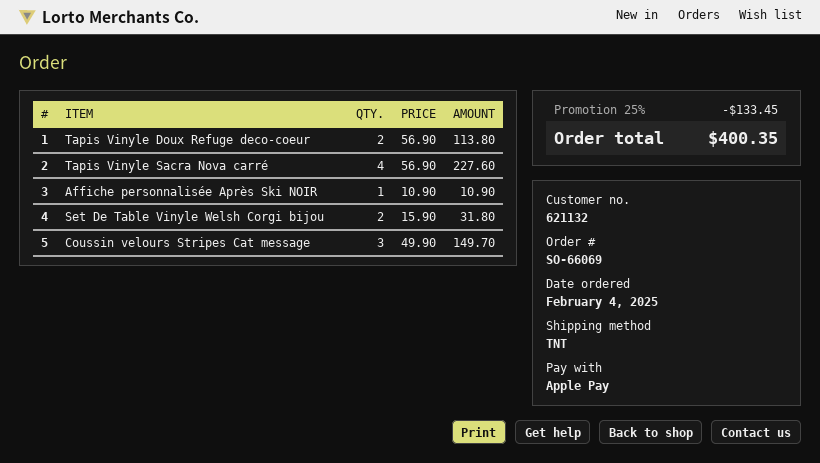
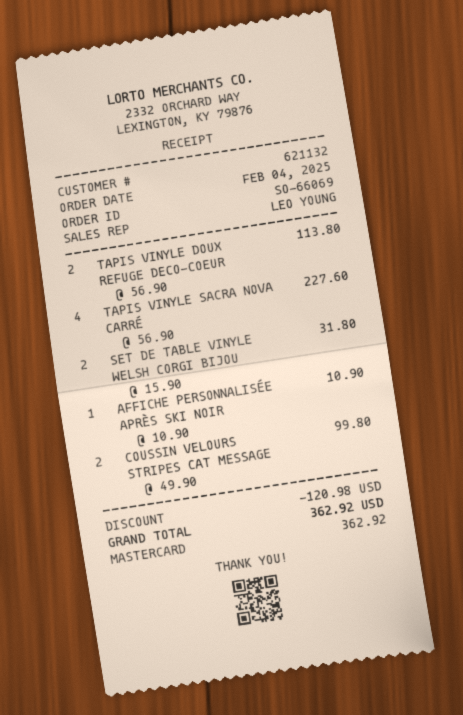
payment method: Apple Pay -> Mastercard
Coussin velours Stripes Cat message: 3 x 49.90 = 149.70 -> 2 x 49.90 = 99.80
discount: 133.45 -> 120.98
total: 400.35 -> 362.92

